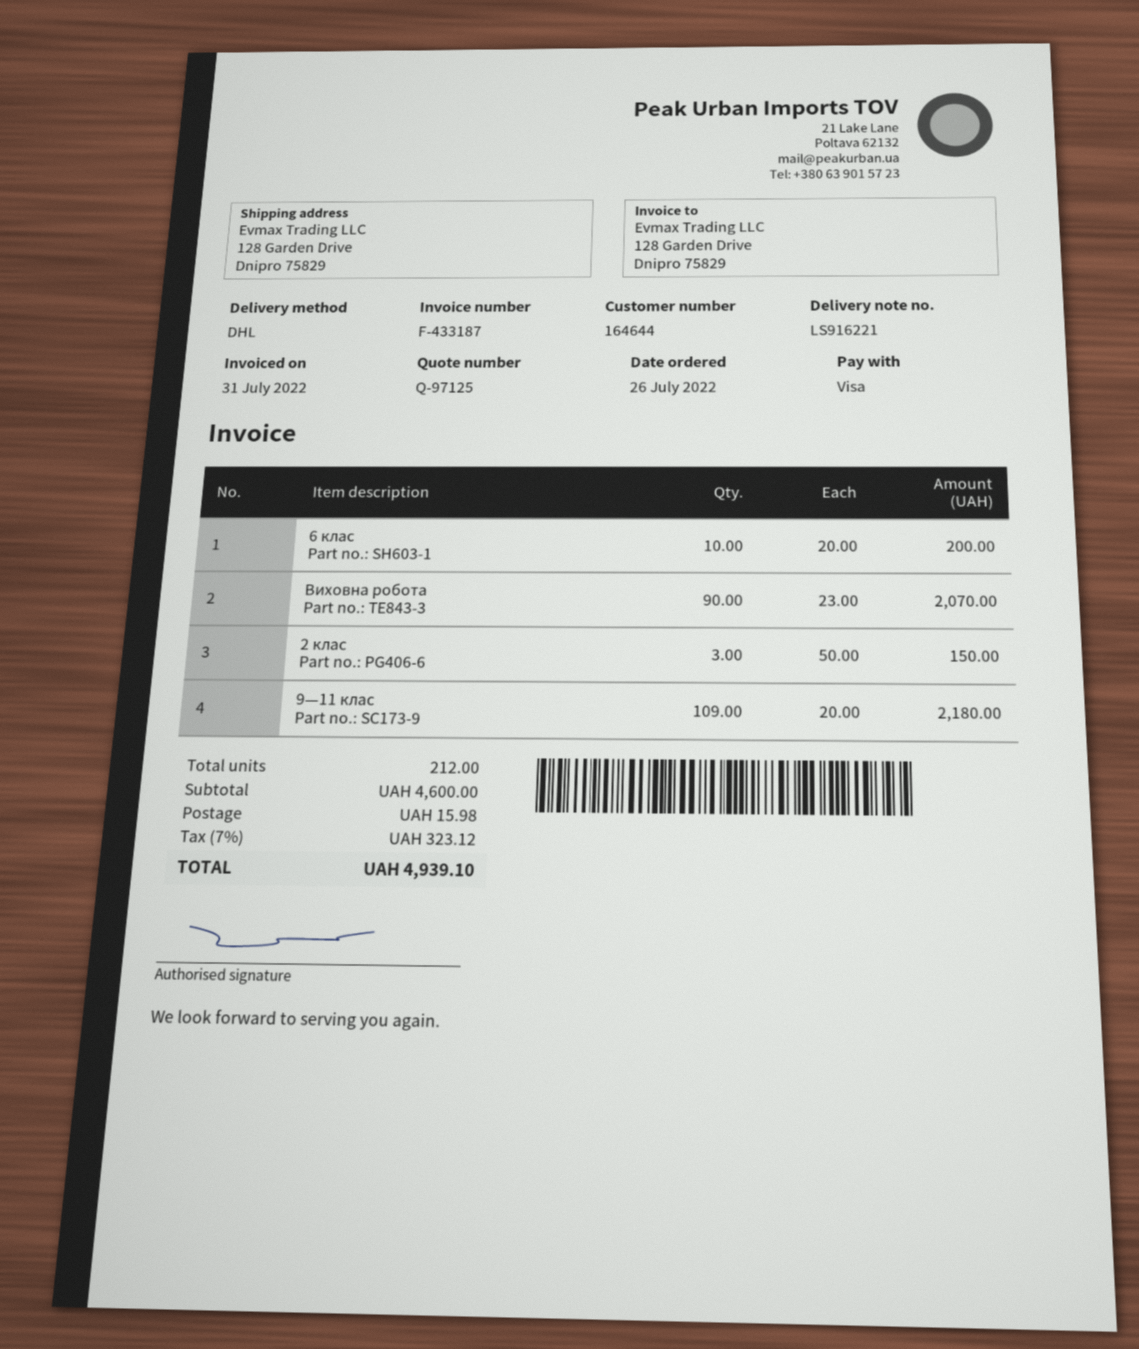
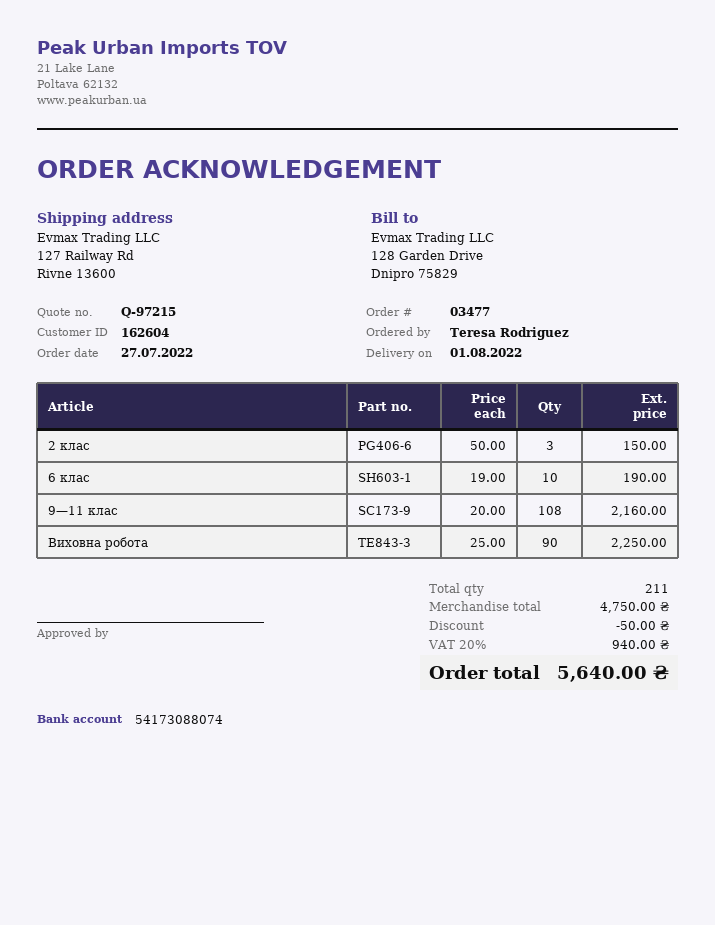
quote number: Q-97125 -> Q-97215
order date: 2022-07-26 -> 2022-07-27
customer number: 164644 -> 162604
ship to: 128 Garden Drive, Dnipro 75829 -> 127 Railway Rd, Rivne 13600
6 клас: 10 x 20.00 = 200.00 -> 10 x 19.00 = 190.00
Виховна робота: 90 x 23.00 = 2070.00 -> 90 x 25.00 = 2250.00
9—11 клас: 109 x 20.00 = 2180.00 -> 108 x 20.00 = 2160.00
total quantity: 212 -> 211
subtotal: 4600.00 -> 4750.00
discount: none -> 50.00
shipping: 15.98 -> none
tax: 7% = 323.12 -> 20% = 940.00
total: 4939.10 -> 5640.00

